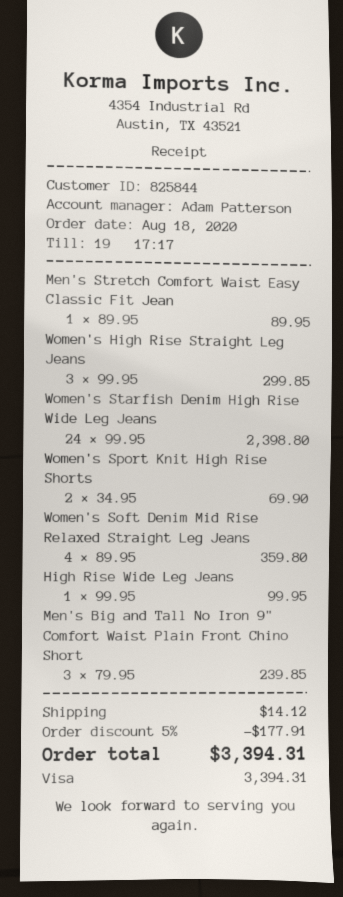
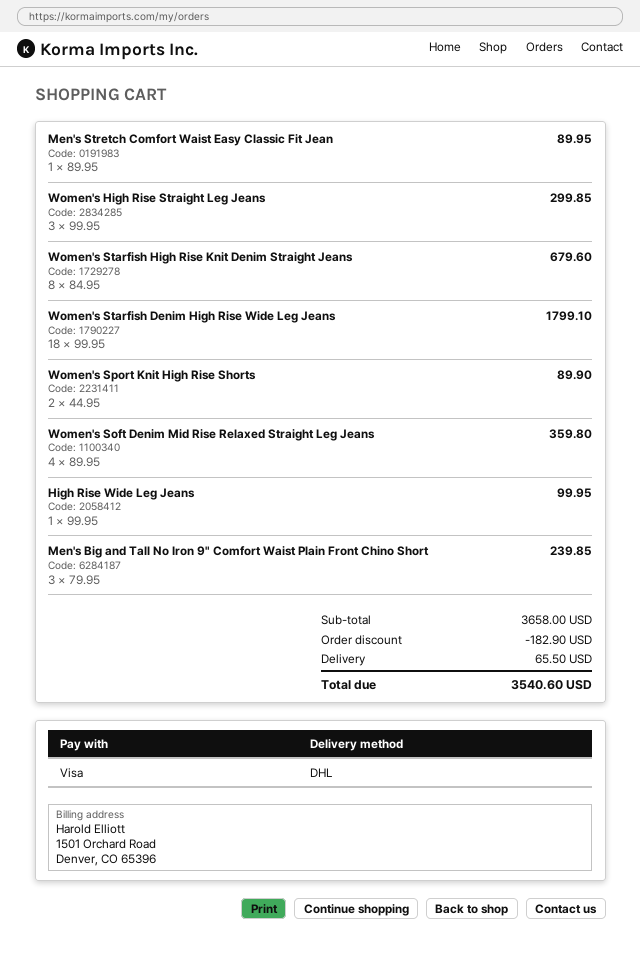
Women's Starfish Denim High Rise Wide Leg Jeans: 24 x 99.95 = 2398.80 -> 18 x 99.95 = 1799.10
Women's Sport Knit High Rise Shorts: 2 x 34.95 = 69.90 -> 2 x 44.95 = 89.90
Women's Starfish High Rise Knit Denim Straight Jeans: none -> 8 x 84.95 = 679.60
discount: 177.91 -> 182.90
shipping: 14.12 -> 65.50
total: 3394.31 -> 3540.60

